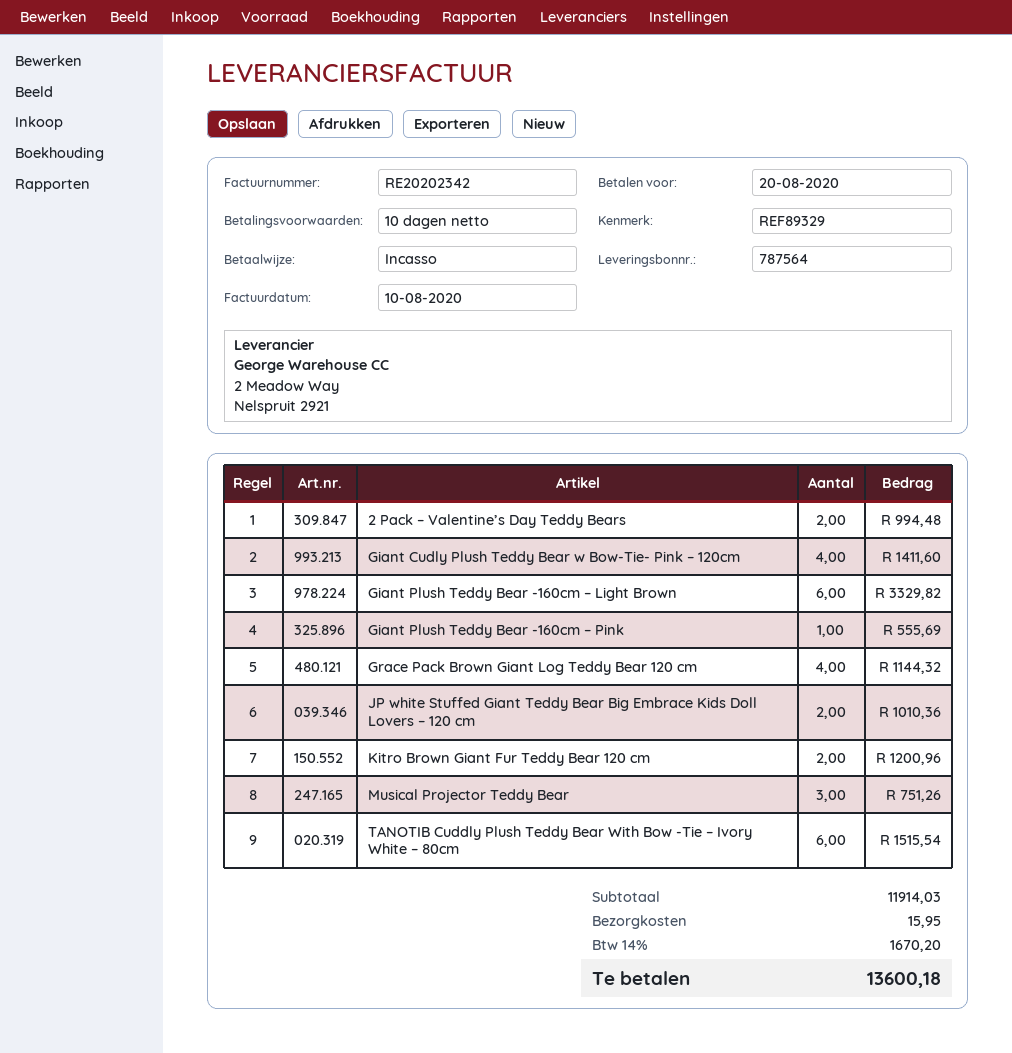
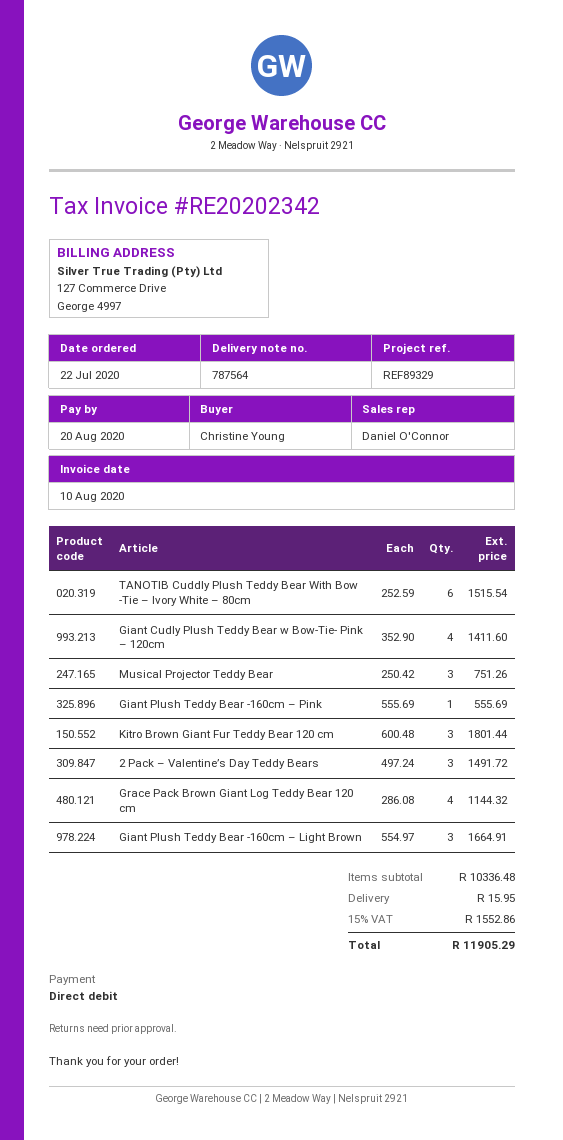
2 Pack – Valentine’s Day Teddy Bears: 2 for 994.48 -> 3 for 1491.72
Giant Plush Teddy Bear -160cm – Light Brown: 6 for 3329.82 -> 3 for 1664.91
JP white Stuffed Giant Teddy Bear Big Embrace Kids Doll Lovers – 120 cm: 2 for 1010.36 -> none
Kitro Brown Giant Fur Teddy Bear 120 cm: 2 for 1200.96 -> 3 for 1801.44
subtotal: 11914.03 -> 10336.48
tax: 14% = 1670.20 -> 15% = 1552.86
total: 13600.18 -> 11905.29

